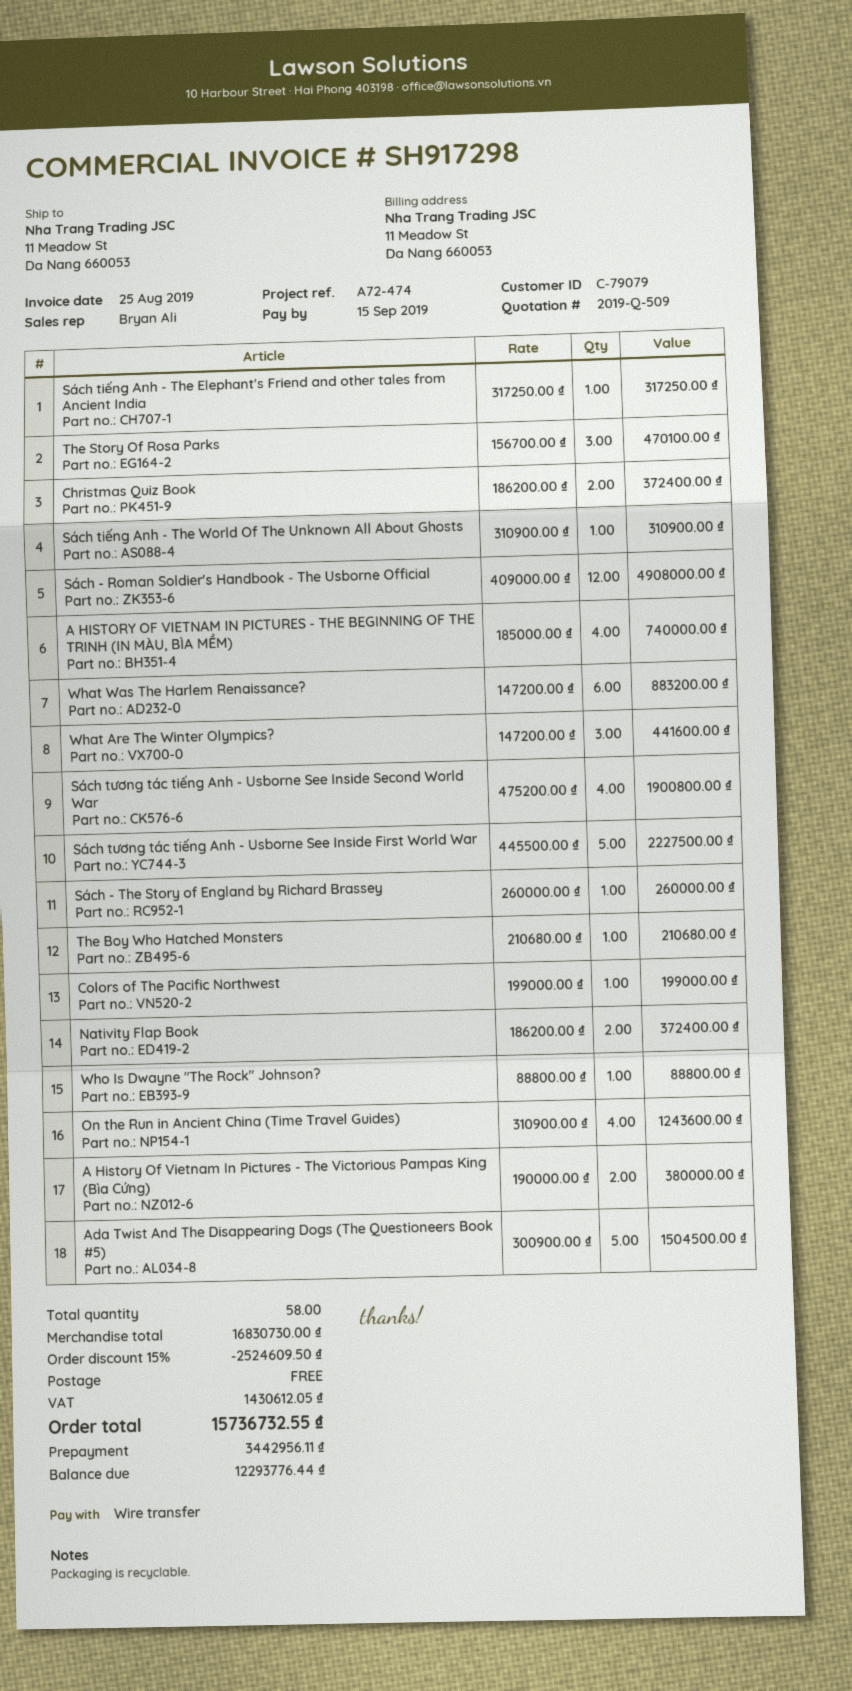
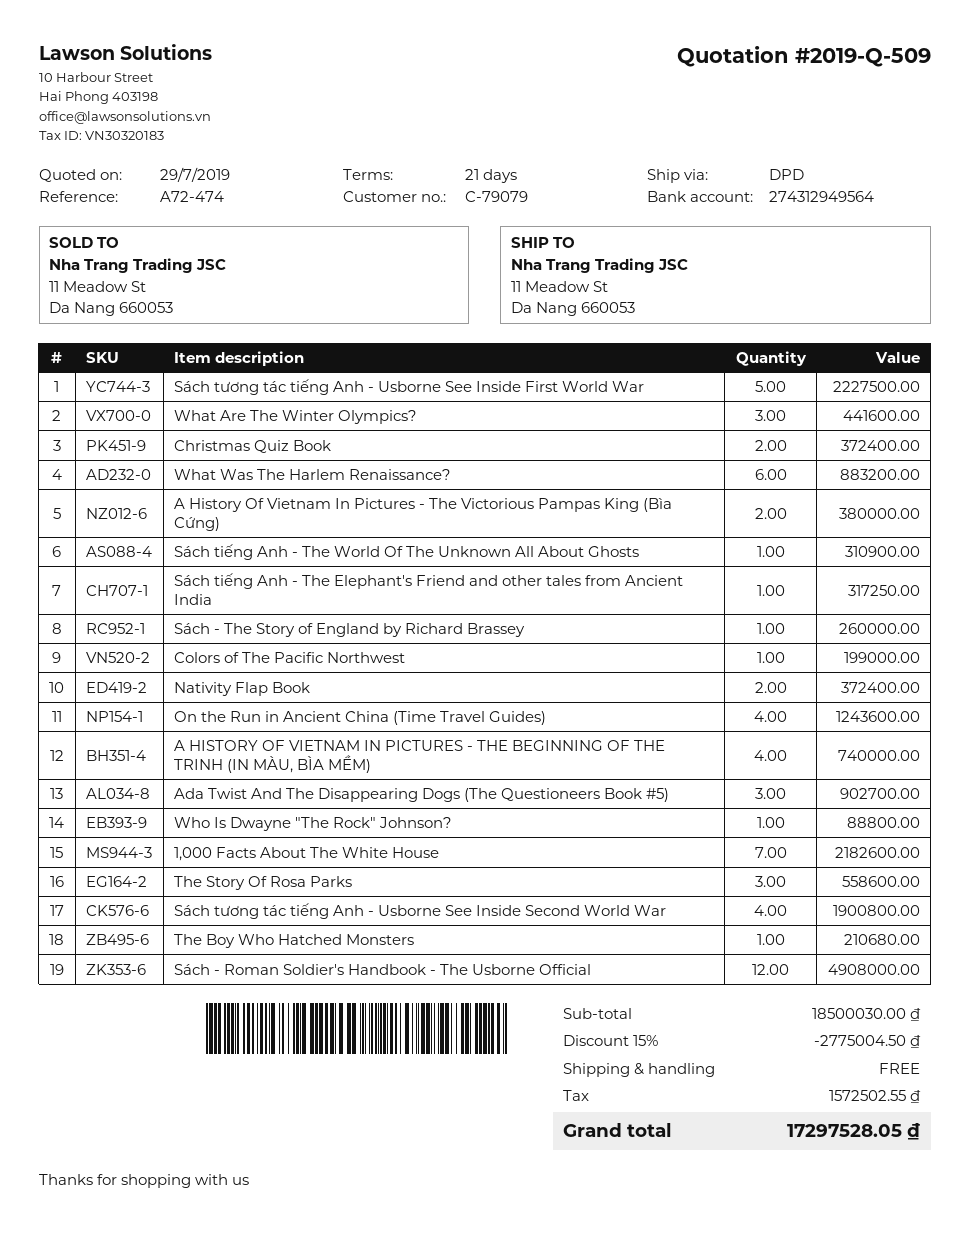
The Story Of Rosa Parks: 3 for 470100.00 -> 3 for 558600.00
Ada Twist And The Disappearing Dogs (The Questioneers Book #5): 5 for 1504500.00 -> 3 for 902700.00
1,000 Facts About The White House: none -> 7 for 2182600.00
subtotal: 16830730.00 -> 18500030.00
discount: 15% = 2524609.50 -> 15% = 2775004.50
tax: 1430612.05 -> 1572502.55
total: 15736732.55 -> 17297528.05

